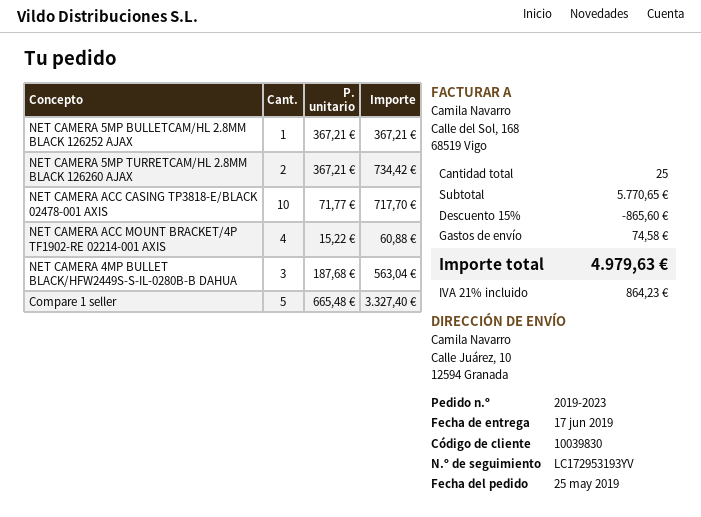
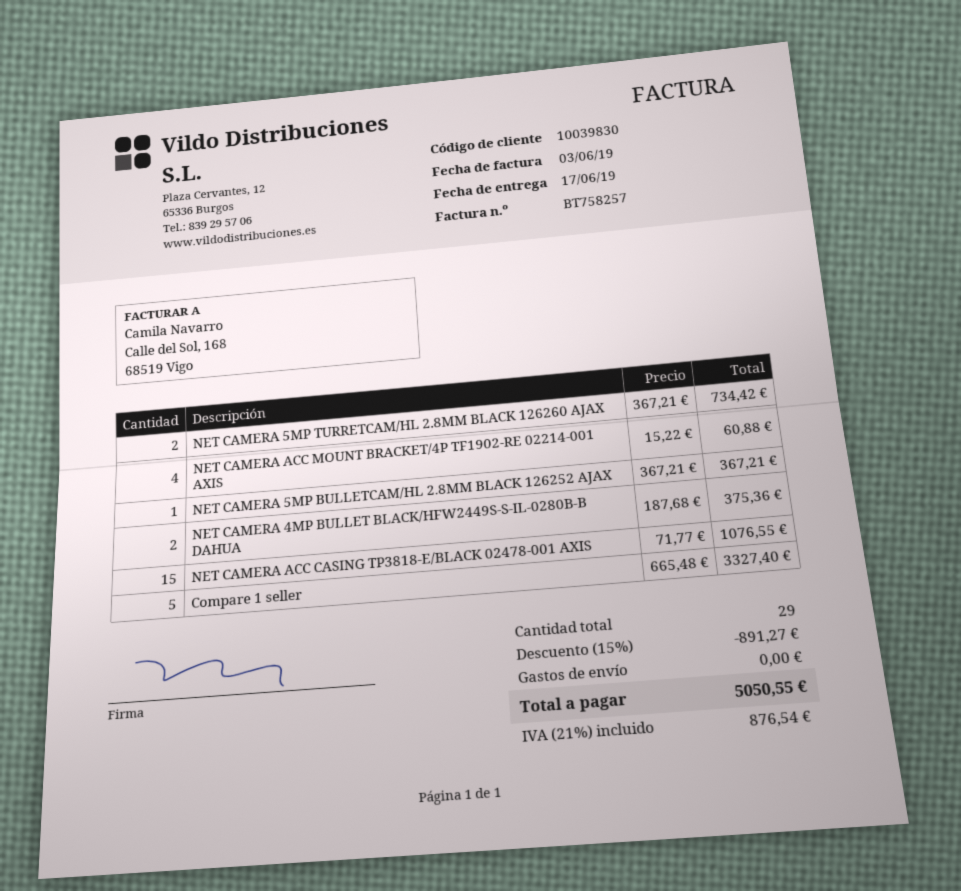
NET CAMERA ACC CASING TP3818-E/BLACK 02478-001 AXIS: 10 x 71.77 = 717.70 -> 15 x 71.77 = 1076.55
NET CAMERA 4MP BULLET BLACK/HFW2449S-S-IL-0280B-B DAHUA: 3 x 187.68 = 563.04 -> 2 x 187.68 = 375.36
total quantity: 25 -> 29
discount: 15% = 865.60 -> 15% = 891.27
shipping: 74.58 -> 0.00
tax: 21% = 864.23 -> 21% = 876.54
total: 4979.63 -> 5050.55

